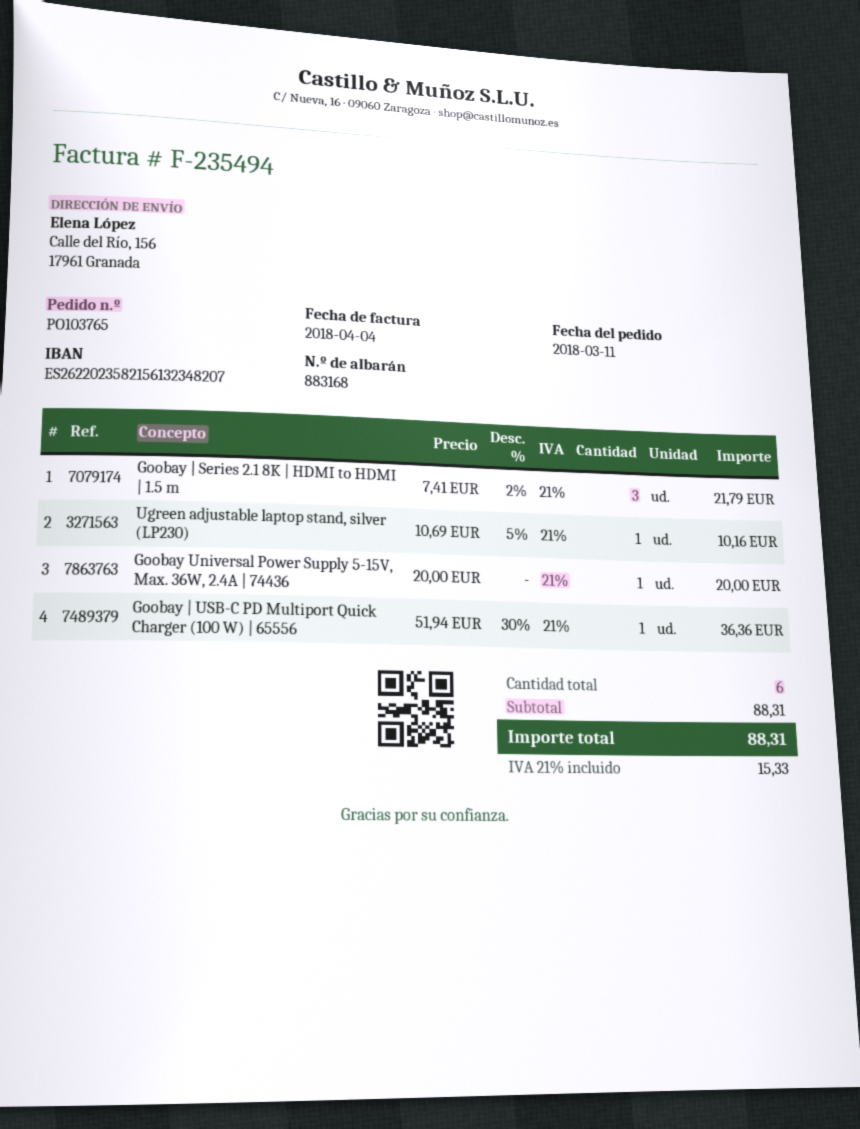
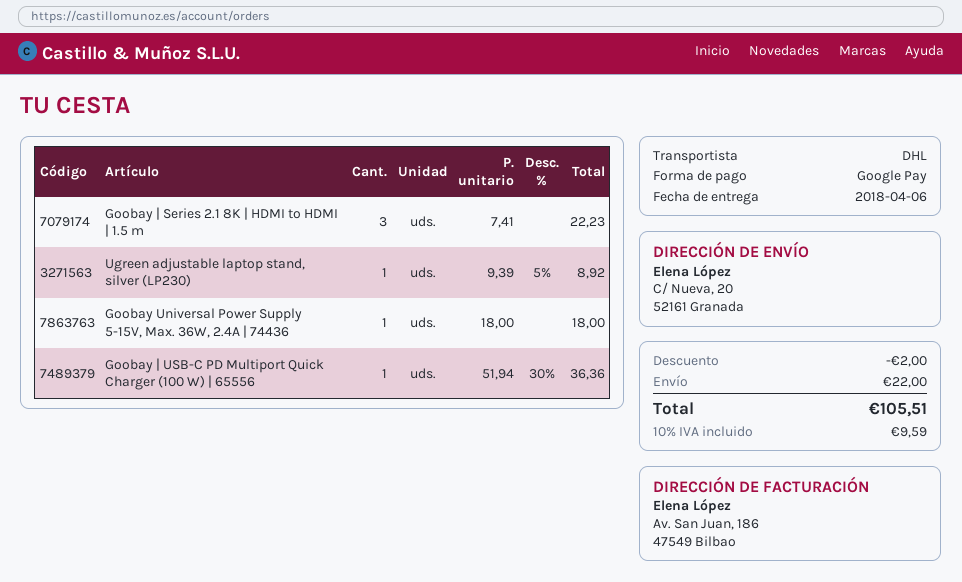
ship to: Calle del Río, 156, 17961 Granada -> C/ Nueva, 20, 52161 Granada
Goobay | Series 2.1 8K | HDMI to HDMI | 1.5 m: 3 x 7.41 - 2% = 21.79 -> 3 x 7.41 = 22.23
Ugreen adjustable laptop stand, silver (LP230): 1 x 10.69 - 5% = 10.16 -> 1 x 9.39 - 5% = 8.92
Goobay Universal Power Supply 5-15V, Max. 36W, 2.4A | 74436: 1 x 20.00 = 20.00 -> 1 x 18.00 = 18.00
discount: none -> 2.00
shipping: none -> 22.00
tax: 21% = 15.33 -> 10% = 9.59
total: 88.31 -> 105.51

